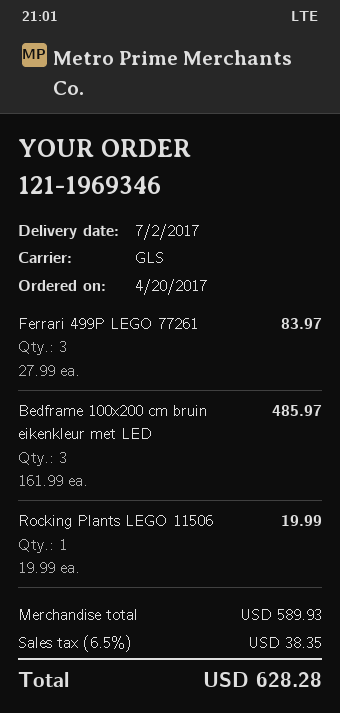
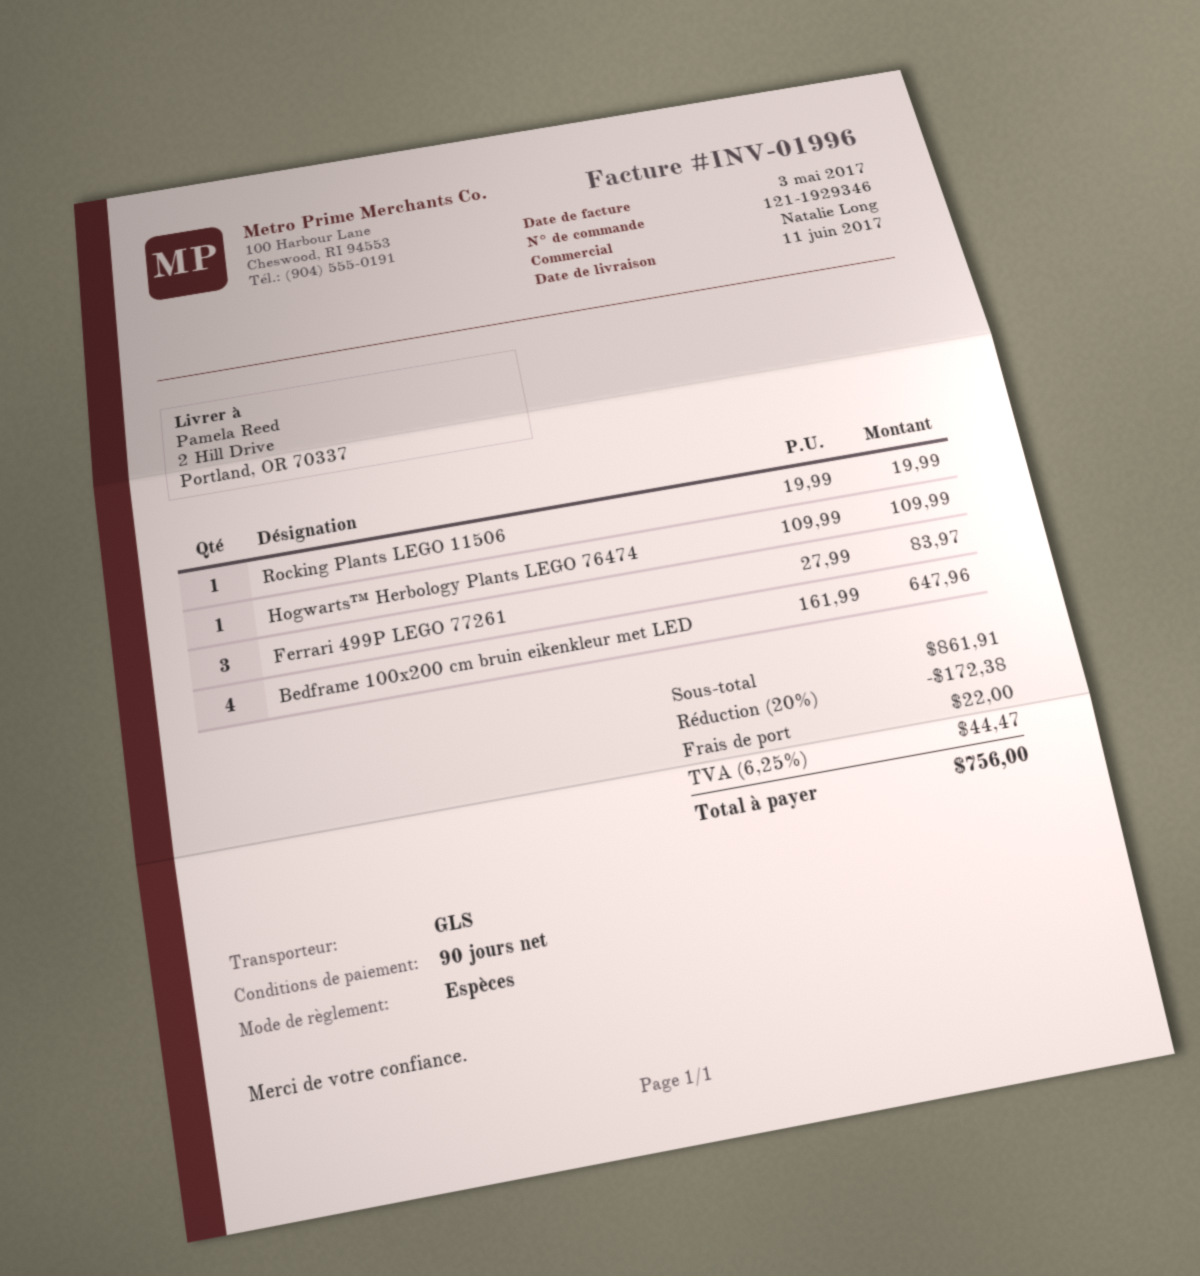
order number: 121-1969346 -> 121-1929346
delivery date: 2017-07-02 -> 2017-06-11
Bedframe 100x200 cm bruin eikenkleur met LED: 3 x 161.99 = 485.97 -> 4 x 161.99 = 647.96
Hogwarts™ Herbology Plants LEGO 76474: none -> 1 x 109.99 = 109.99
subtotal: 589.93 -> 861.91
discount: none -> 20% = 172.38
shipping: none -> 22.00
tax: 6.5% = 38.35 -> 6.25% = 44.47
total: 628.28 -> 756.00

